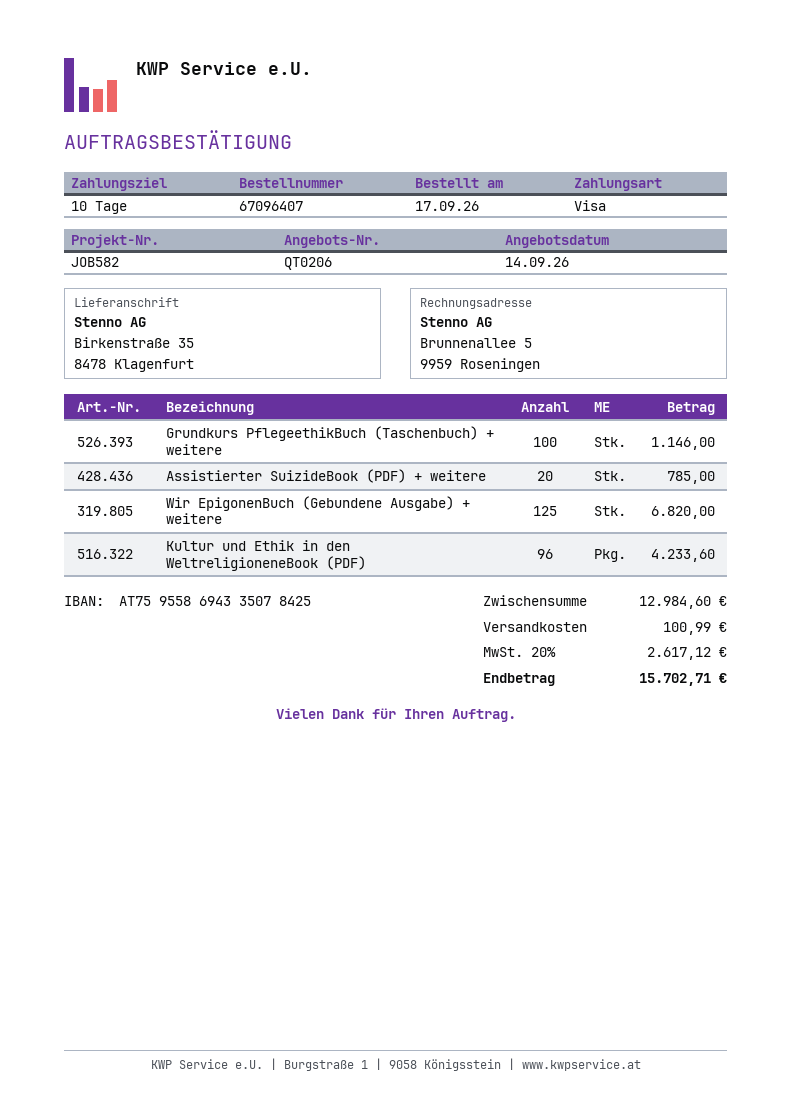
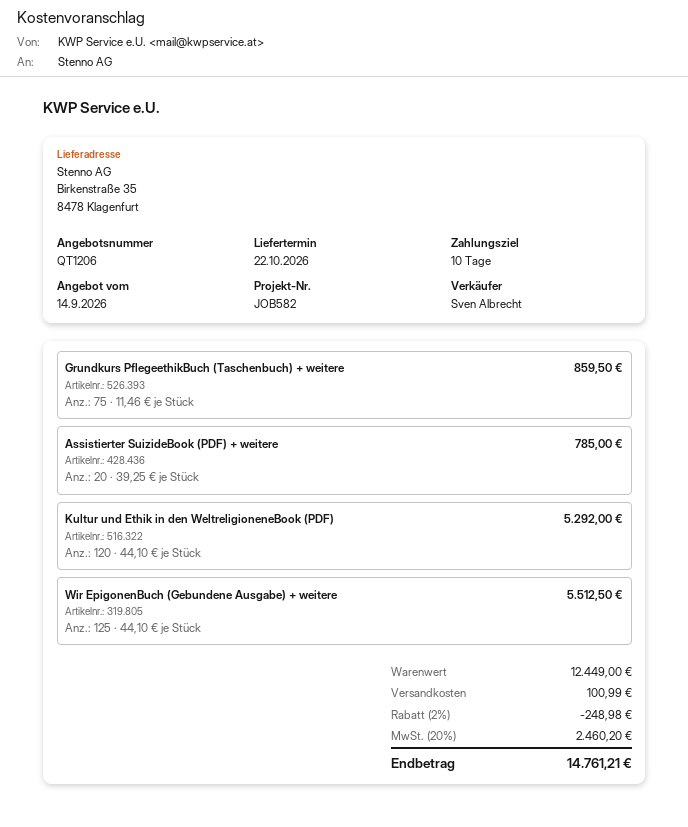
quote number: QT0206 -> QT1206
Grundkurs PflegeethikBuch (Taschenbuch) + weitere: 100 for 1146.00 -> 75 for 859.50
Wir EpigonenBuch (Gebundene Ausgabe) + weitere: 125 for 6820.00 -> 125 for 5512.50
Kultur und Ethik in den WeltreligioneneBook (PDF): 96 for 4233.60 -> 120 for 5292.00
subtotal: 12984.60 -> 12449.00
discount: none -> 2% = 248.98
tax: 20% = 2617.12 -> 20% = 2460.20
total: 15702.71 -> 14761.21

